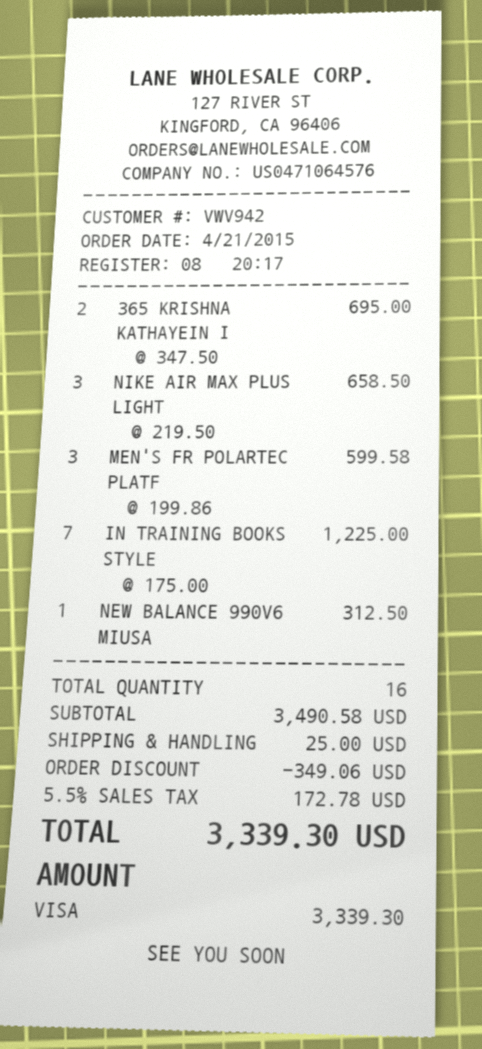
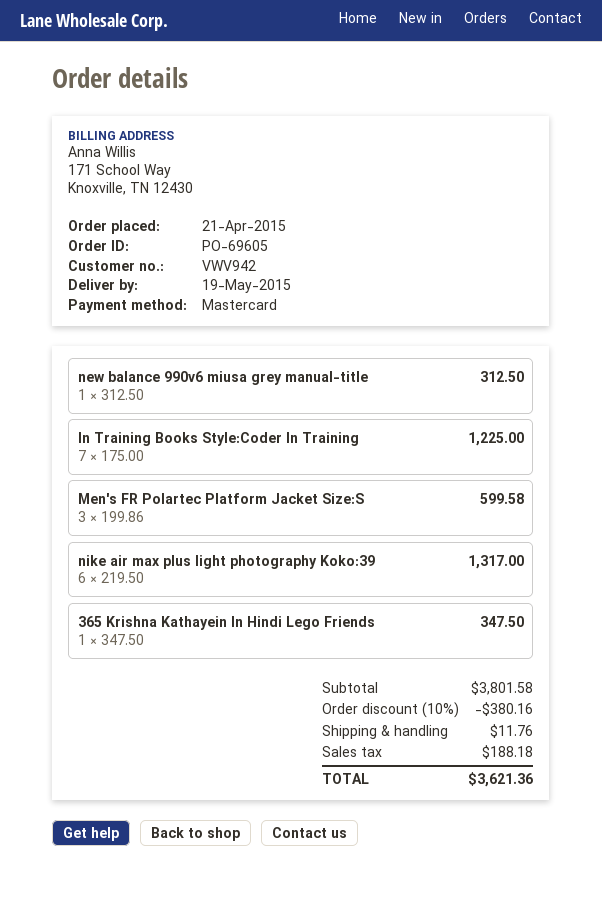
payment method: Visa -> Mastercard
365 KRISHNA KATHAYEIN I: 2 x 347.50 = 695.00 -> 1 x 347.50 = 347.50
NIKE AIR MAX PLUS LIGHT: 3 x 219.50 = 658.50 -> 6 x 219.50 = 1317.00
subtotal: 3490.58 -> 3801.58
discount: 349.06 -> 380.16
shipping: 25.00 -> 11.76
tax: 172.78 -> 188.18
total: 3339.30 -> 3621.36

